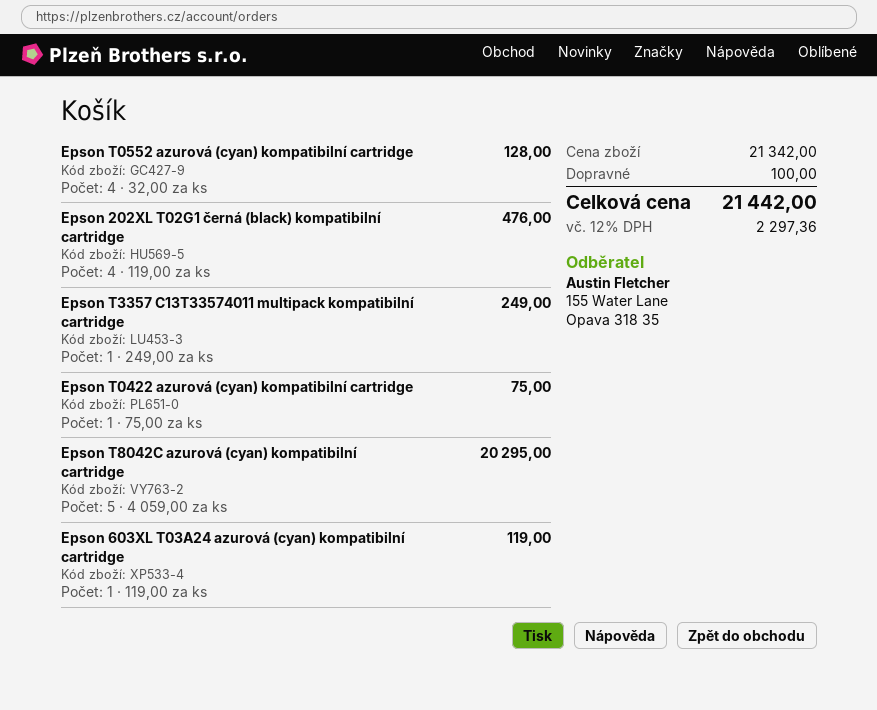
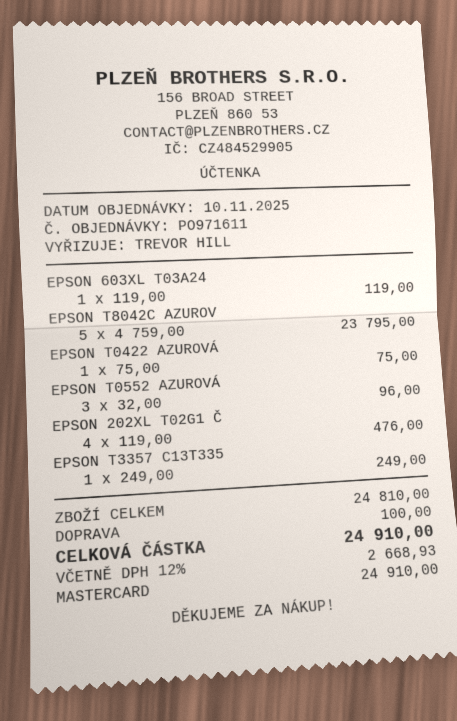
Epson T0552 azurová (cyan) kompatibilní cartridge: 4 x 32.00 = 128.00 -> 3 x 32.00 = 96.00
Epson T8042C azurová (cyan) kompatibilní cartridge: 5 x 4059.00 = 20295.00 -> 5 x 4759.00 = 23795.00
subtotal: 21342.00 -> 24810.00
tax: 12% = 2297.36 -> 12% = 2668.93
total: 21442.00 -> 24910.00

